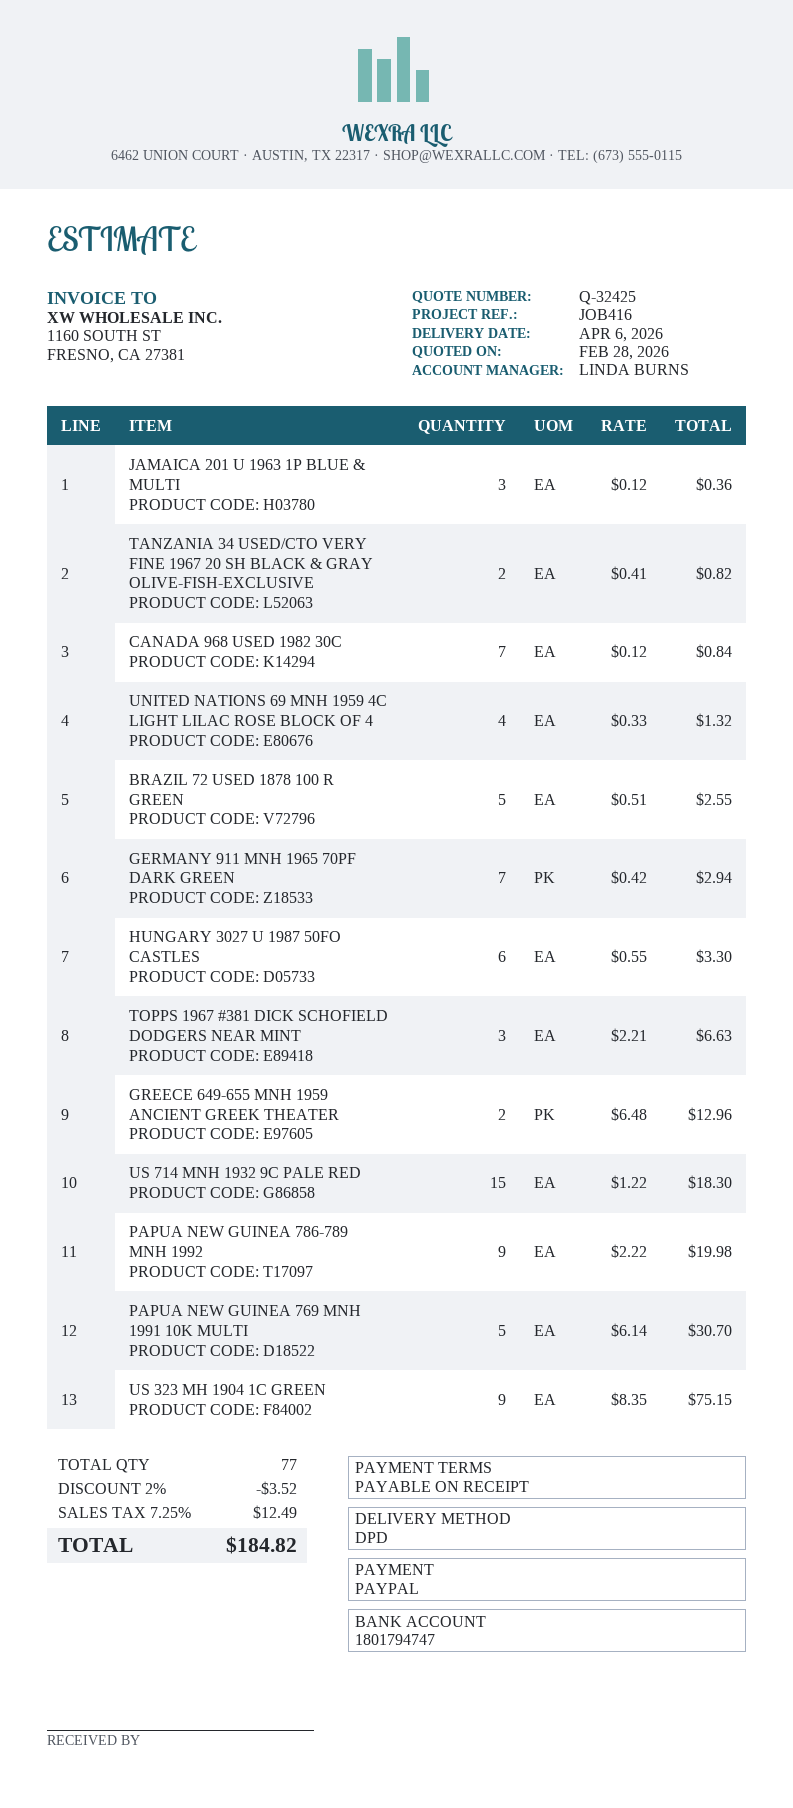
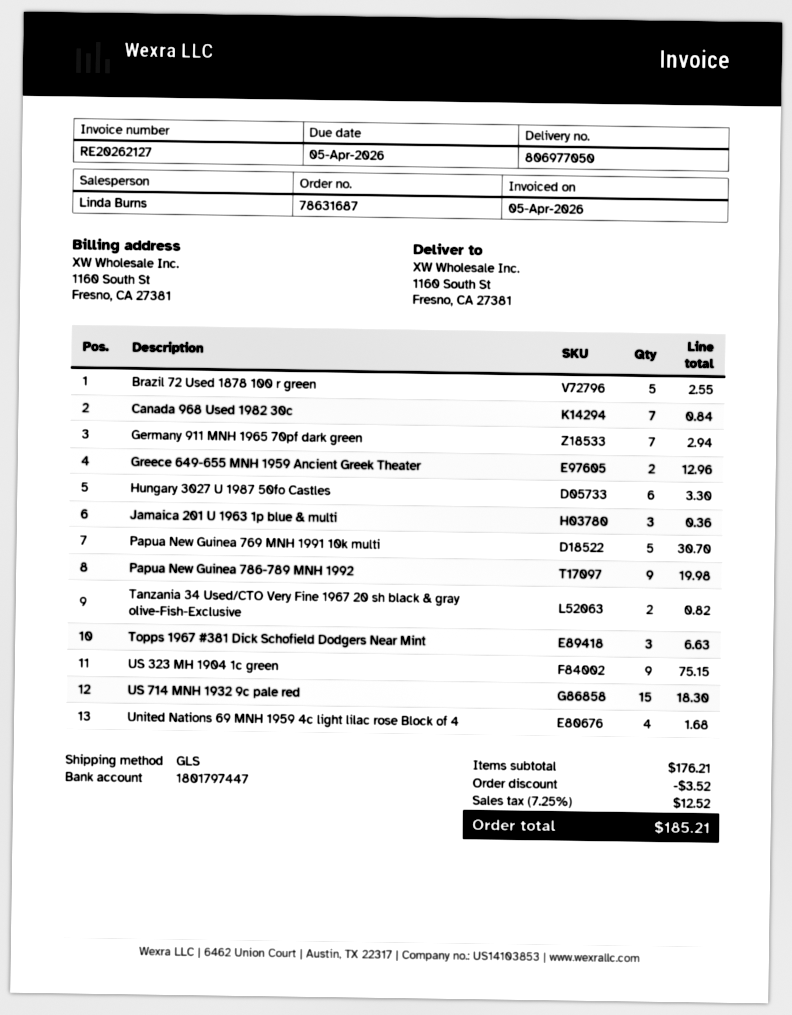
bank account: 1801794747 -> 1801797447
shipping method: DPD -> GLS
UNITED NATIONS 69 MNH 1959 4C LIGHT LILAC ROSE BLOCK OF 4: 4 for 1.32 -> 4 for 1.68
tax: 7.25% = 12.49 -> 7.25% = 12.52
total: 184.82 -> 185.21

